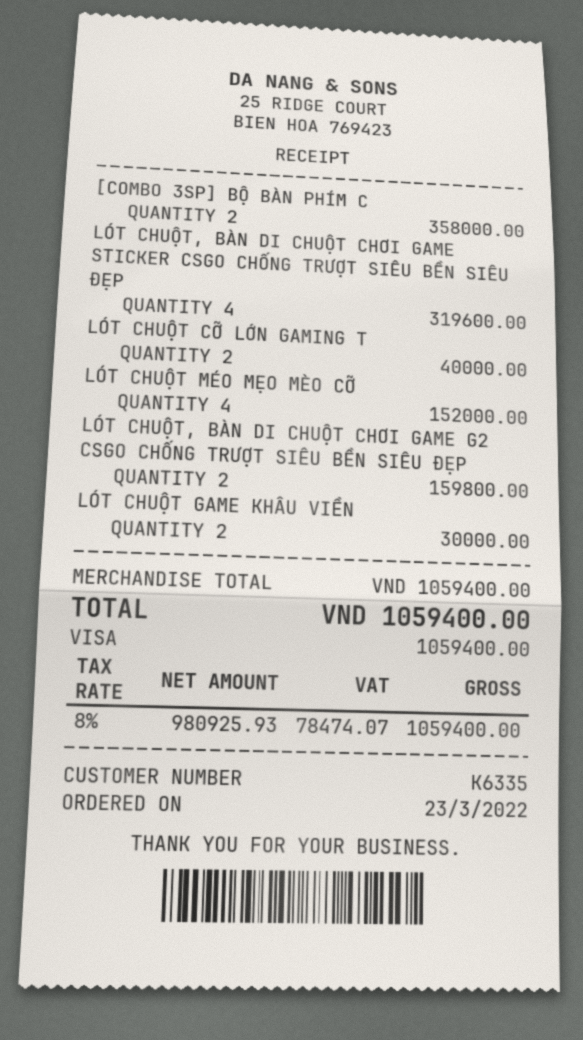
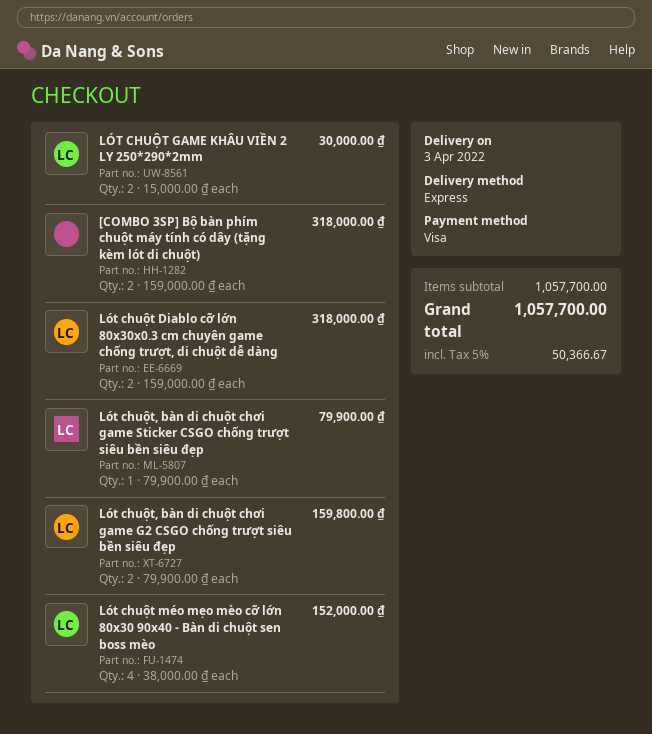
[COMBO 3SP] BỘ BÀN PHÍM C: 2 for 358000.00 -> 2 for 318000.00
LÓT CHUỘT, BÀN DI CHUỘT CHƠI GAME STICKER CSGO CHỐNG TRƯỢT SIÊU BỀN SIÊU ĐẸP: 4 for 319600.00 -> 1 for 79900.00
LÓT CHUỘT CỠ LỚN GAMING T: 2 for 40000.00 -> none
Lót chuột Diablo cỡ lớn 80x30x0.3 cm chuyên game chống trượt, di chuột dễ dàng: none -> 2 for 318000.00
subtotal: 1059400.00 -> 1057700.00
tax: 8% = 78474.07 -> 5% = 50366.67
total: 1059400.00 -> 1057700.00

